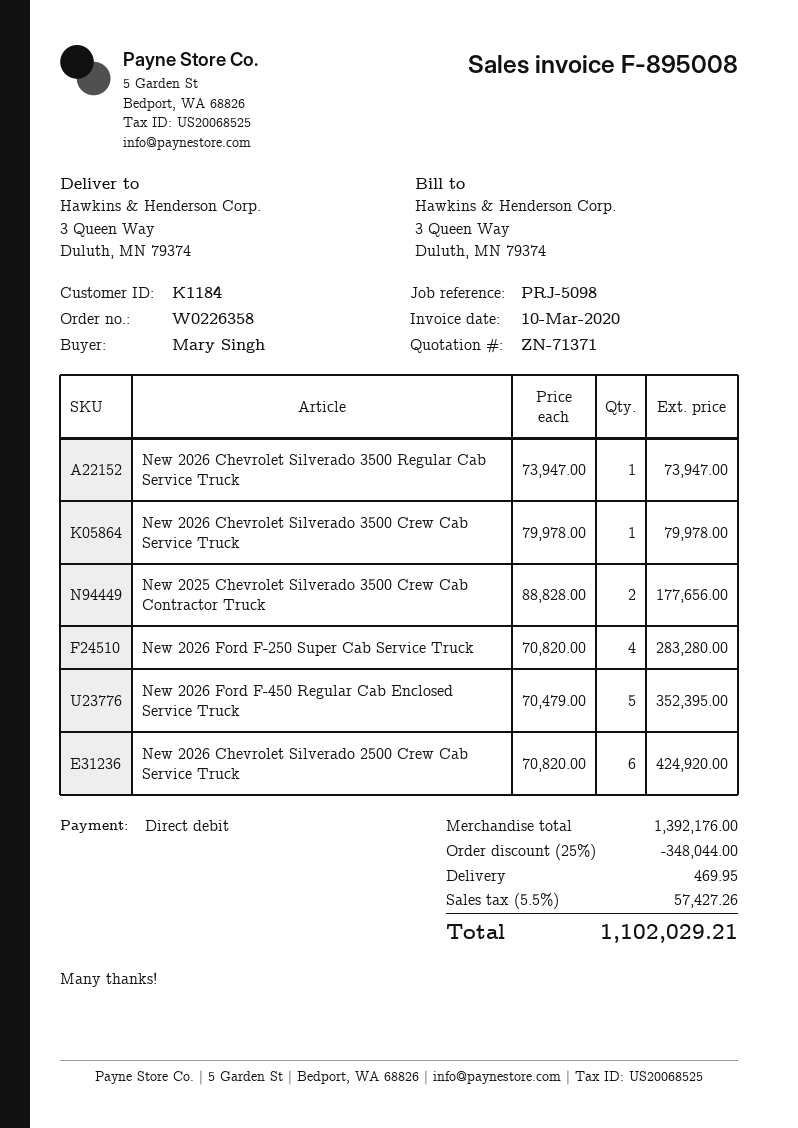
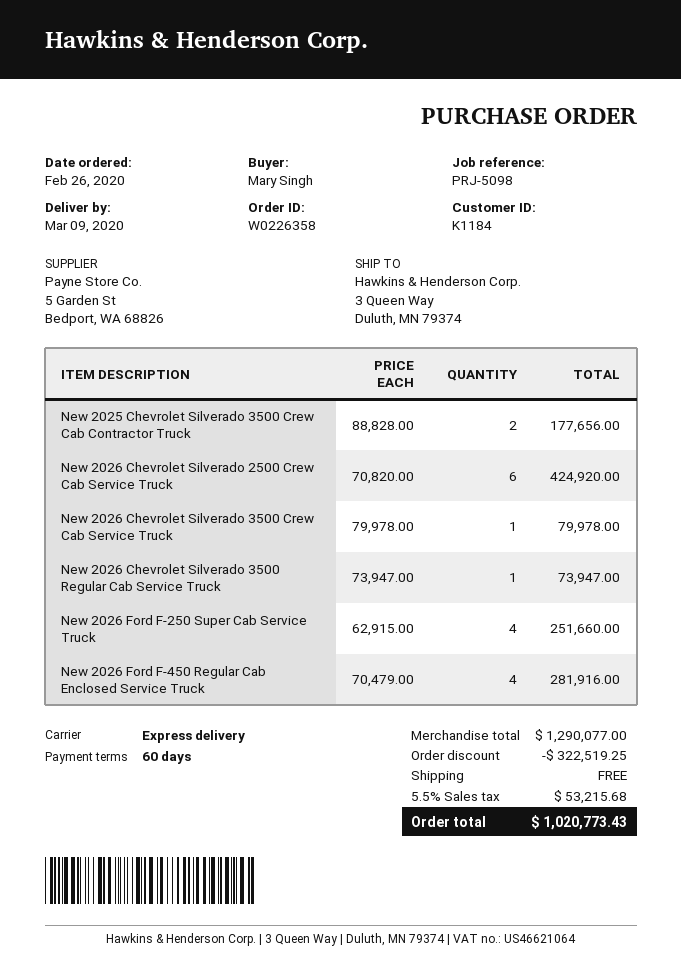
New 2026 Ford F-250 Super Cab Service Truck: 4 x 70820.00 = 283280.00 -> 4 x 62915.00 = 251660.00
New 2026 Ford F-450 Regular Cab Enclosed Service Truck: 5 x 70479.00 = 352395.00 -> 4 x 70479.00 = 281916.00
subtotal: 1392176.00 -> 1290077.00
discount: 348044.00 -> 322519.25
shipping: 469.95 -> 0.00
tax: 5.5% = 57427.26 -> 5.5% = 53215.68
total: 1102029.21 -> 1020773.43

